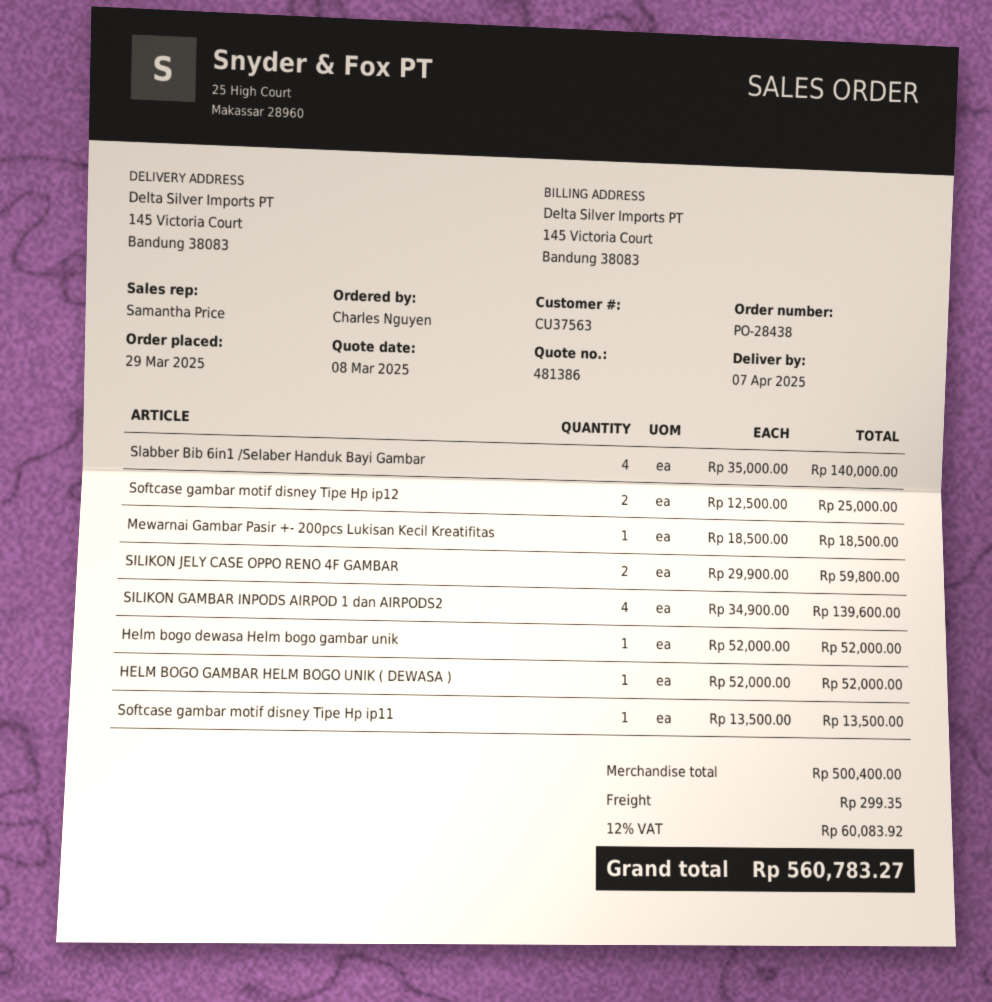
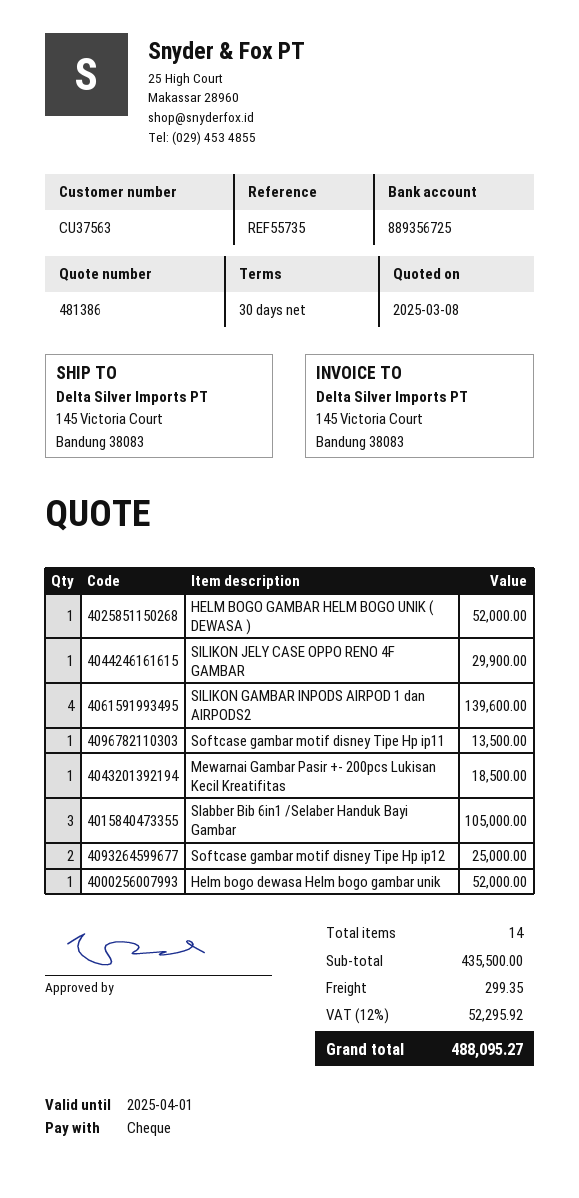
Slabber Bib 6in1 /Selaber Handuk Bayi Gambar: 4 for 140000.00 -> 3 for 105000.00
SILIKON JELY CASE OPPO RENO 4F GAMBAR: 2 for 59800.00 -> 1 for 29900.00
subtotal: 500400.00 -> 435500.00
tax: 12% = 60083.92 -> 12% = 52295.92
total: 560783.27 -> 488095.27

